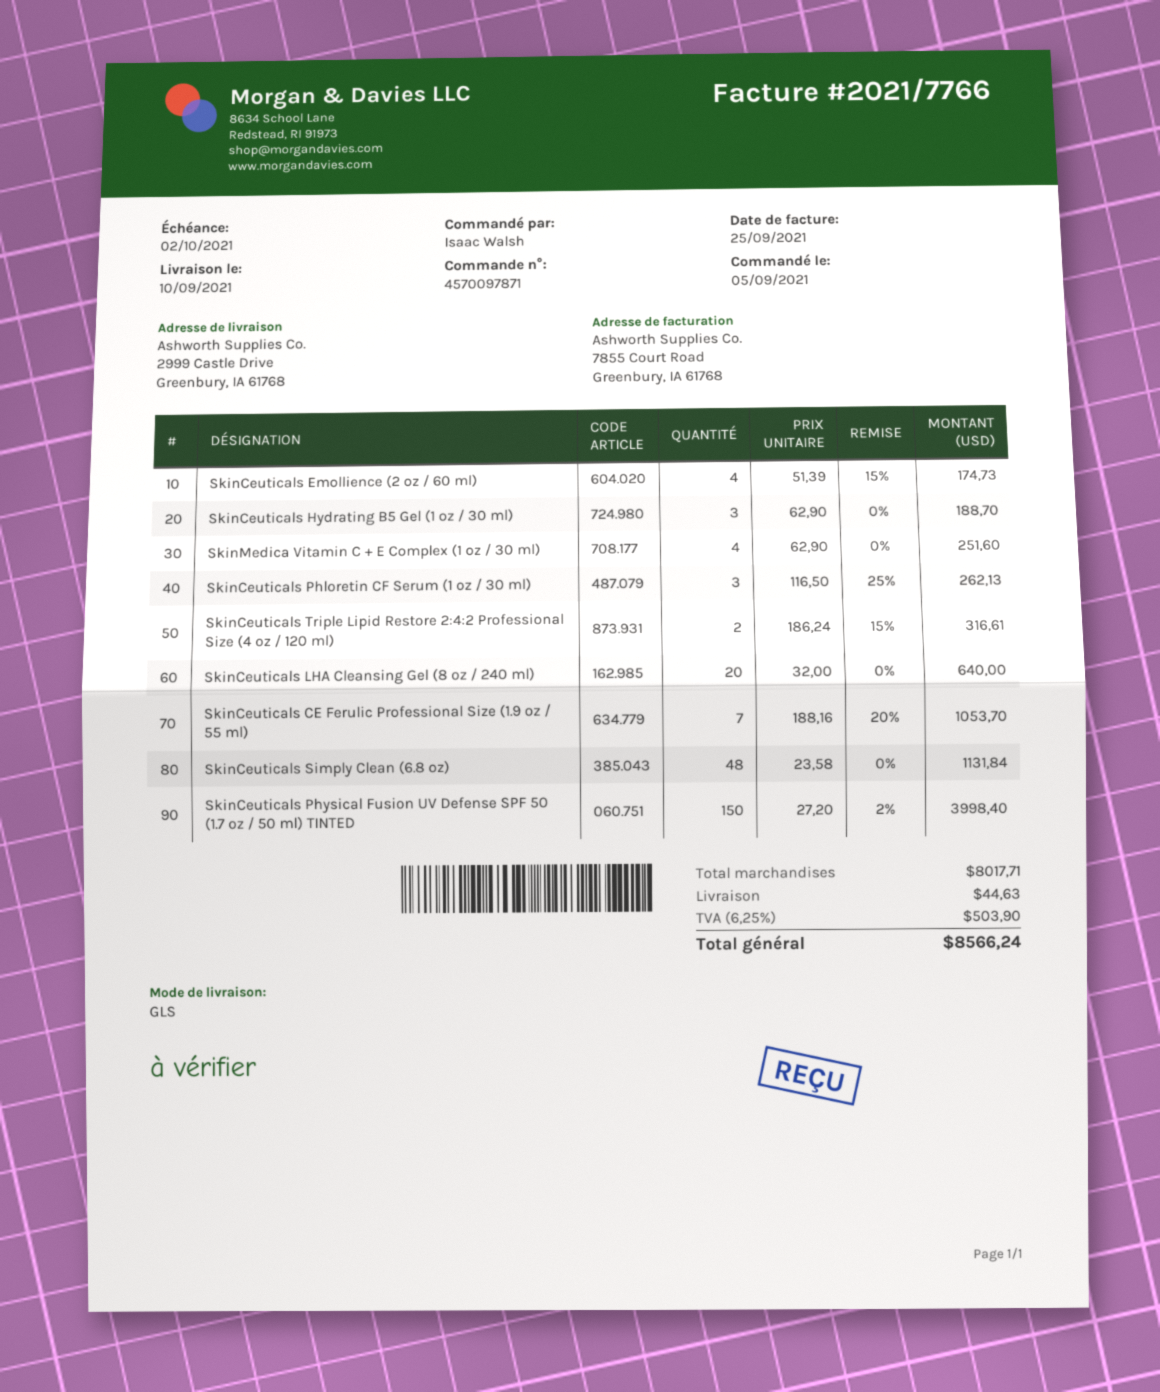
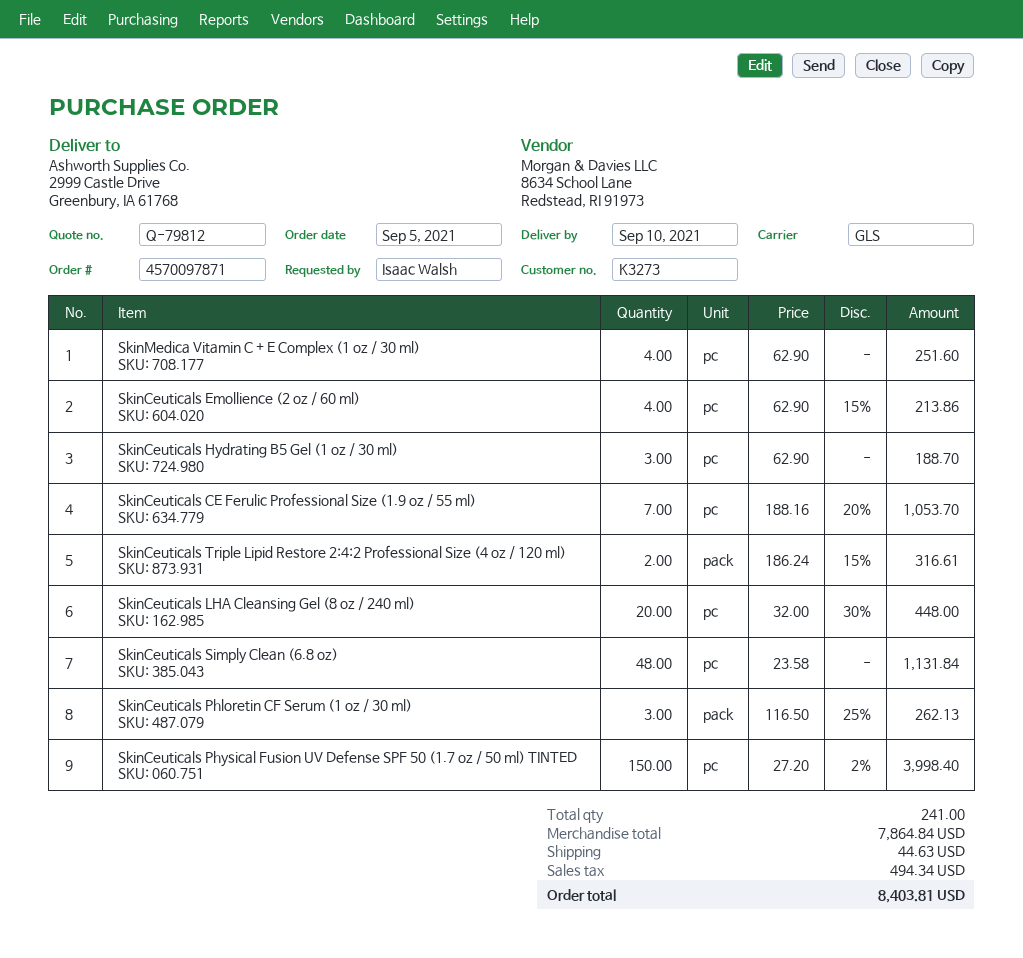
SkinCeuticals Emollience (2 oz / 60 ml): 4 x 51.39 - 15% = 174.73 -> 4 x 62.90 - 15% = 213.86
SkinCeuticals LHA Cleansing Gel (8 oz / 240 ml): 20 x 32.00 = 640.00 -> 20 x 32.00 - 30% = 448.00
subtotal: 8017.71 -> 7864.84
tax: 503.90 -> 494.34
total: 8566.24 -> 8403.81

